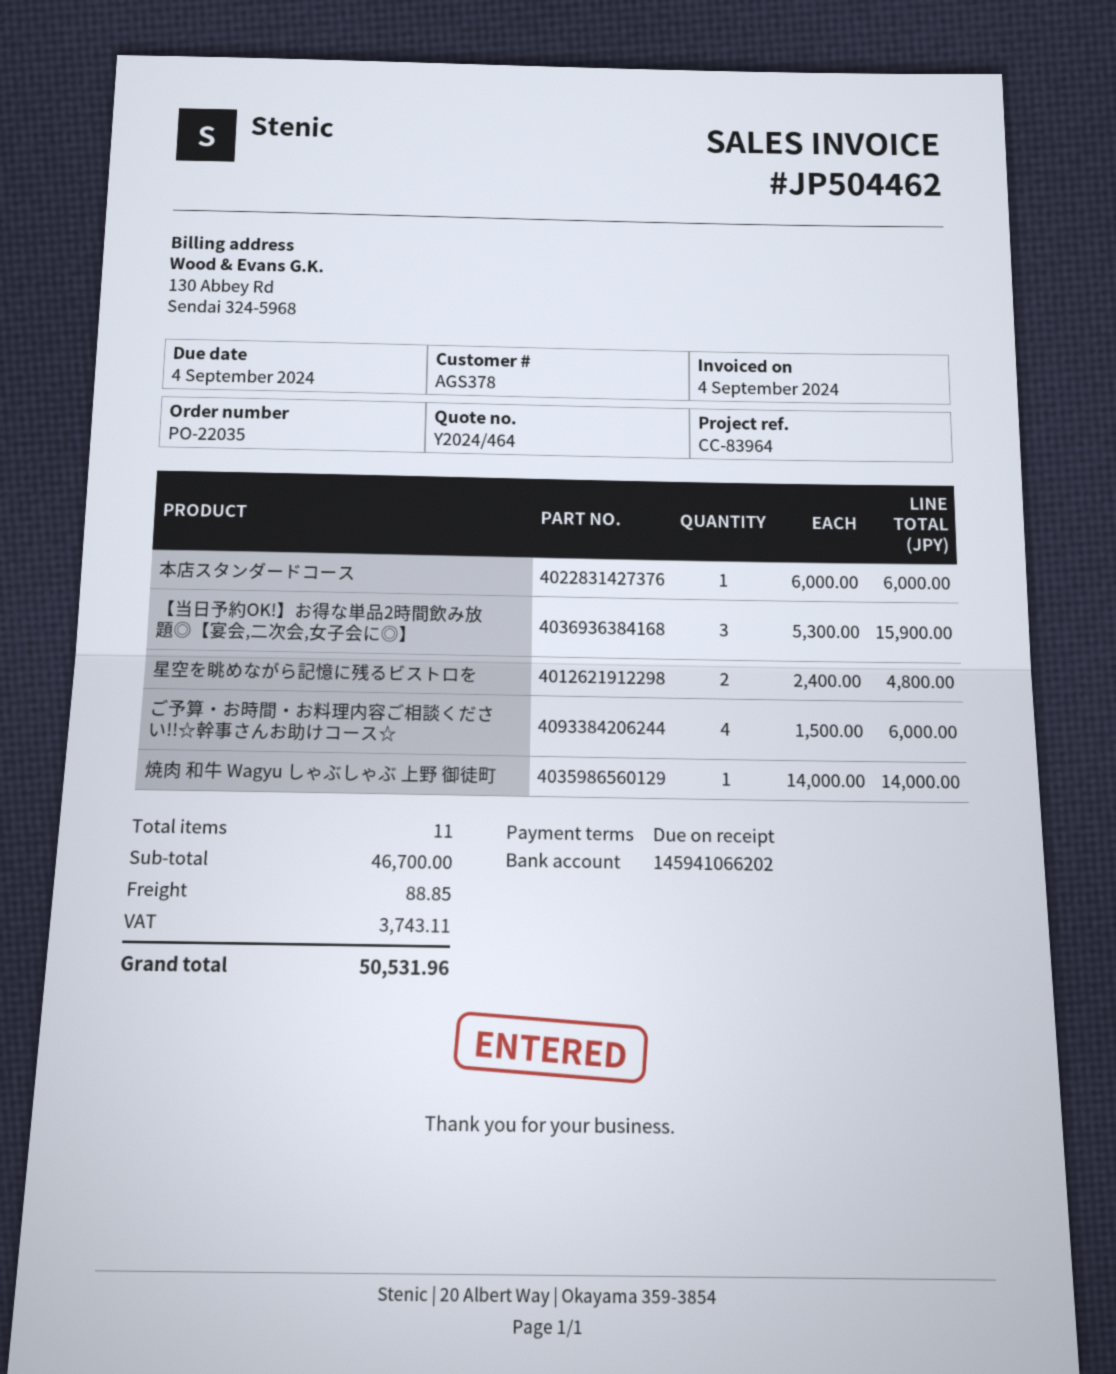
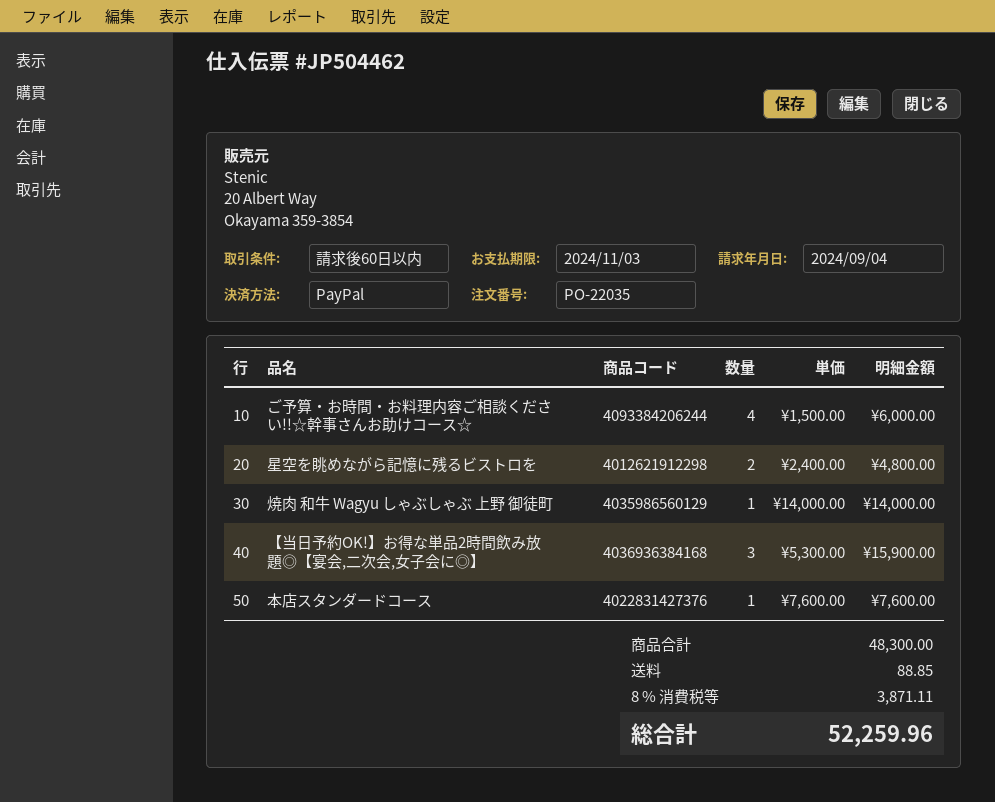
payment terms: on receipt -> 60 days
due date: 2024-09-04 -> 2024-11-03
本店スタンダードコース: 1 x 6000.00 = 6000.00 -> 1 x 7600.00 = 7600.00
subtotal: 46700.00 -> 48300.00
tax: 3743.11 -> 3871.11
total: 50531.96 -> 52259.96

